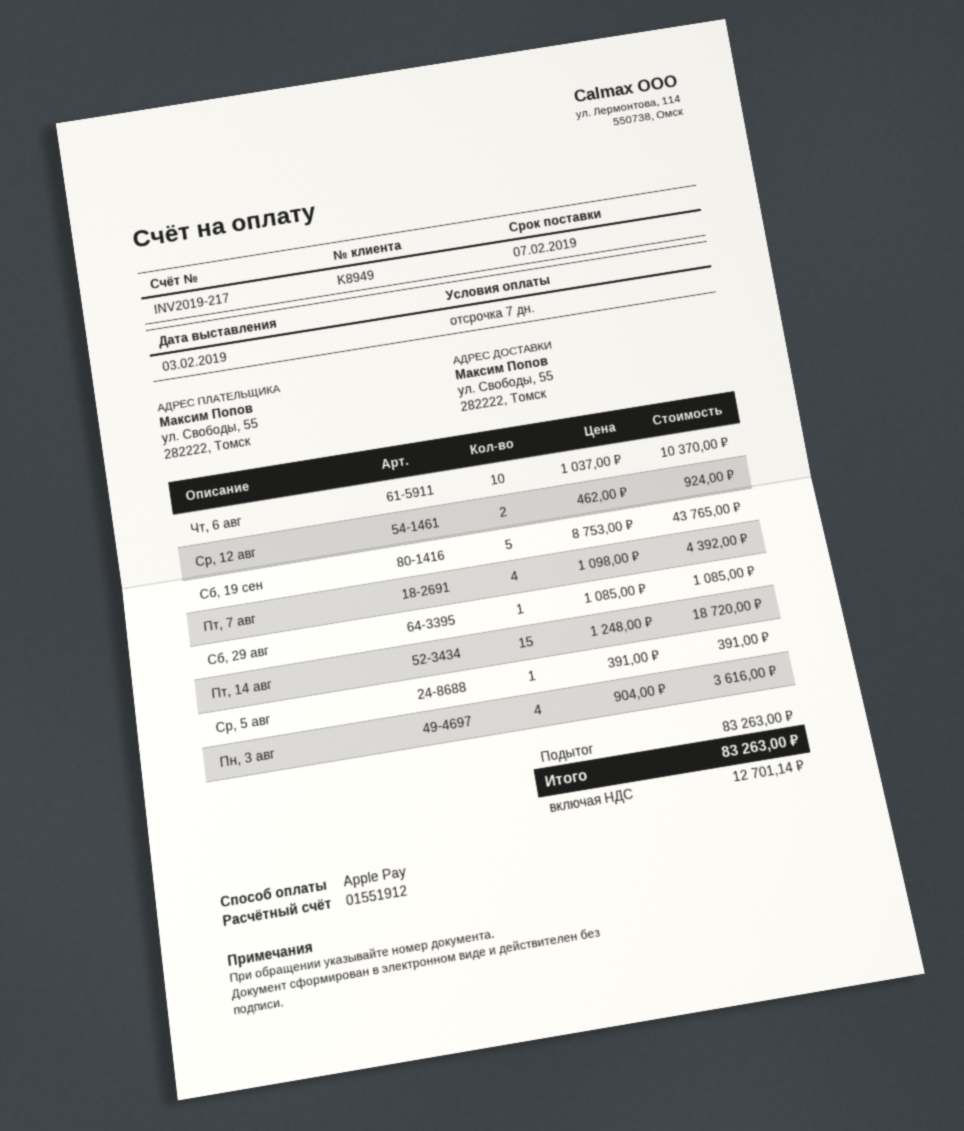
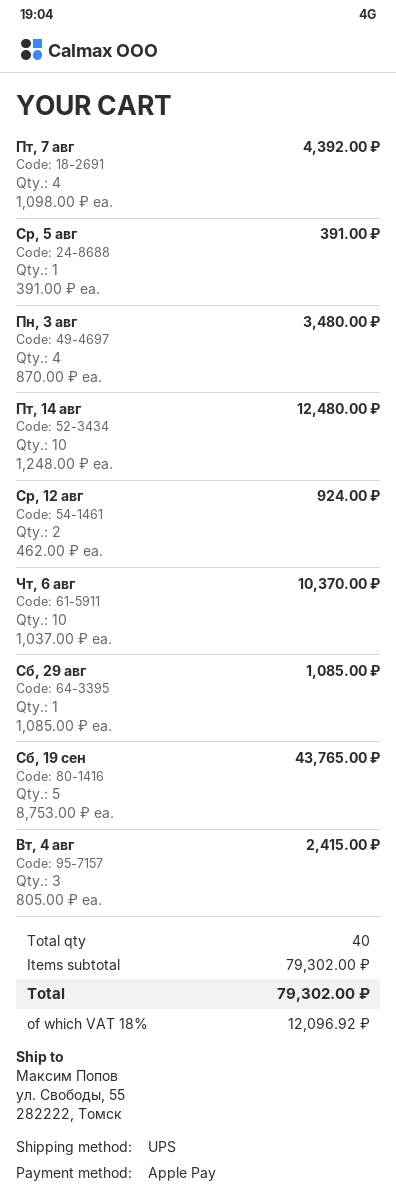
Пт, 14 авг: 15 x 1248.00 = 18720.00 -> 10 x 1248.00 = 12480.00
Пн, 3 авг: 4 x 904.00 = 3616.00 -> 4 x 870.00 = 3480.00
Вт, 4 авг: none -> 3 x 805.00 = 2415.00
subtotal: 83263.00 -> 79302.00
tax: 12701.14 -> 12096.92
total: 83263.00 -> 79302.00

